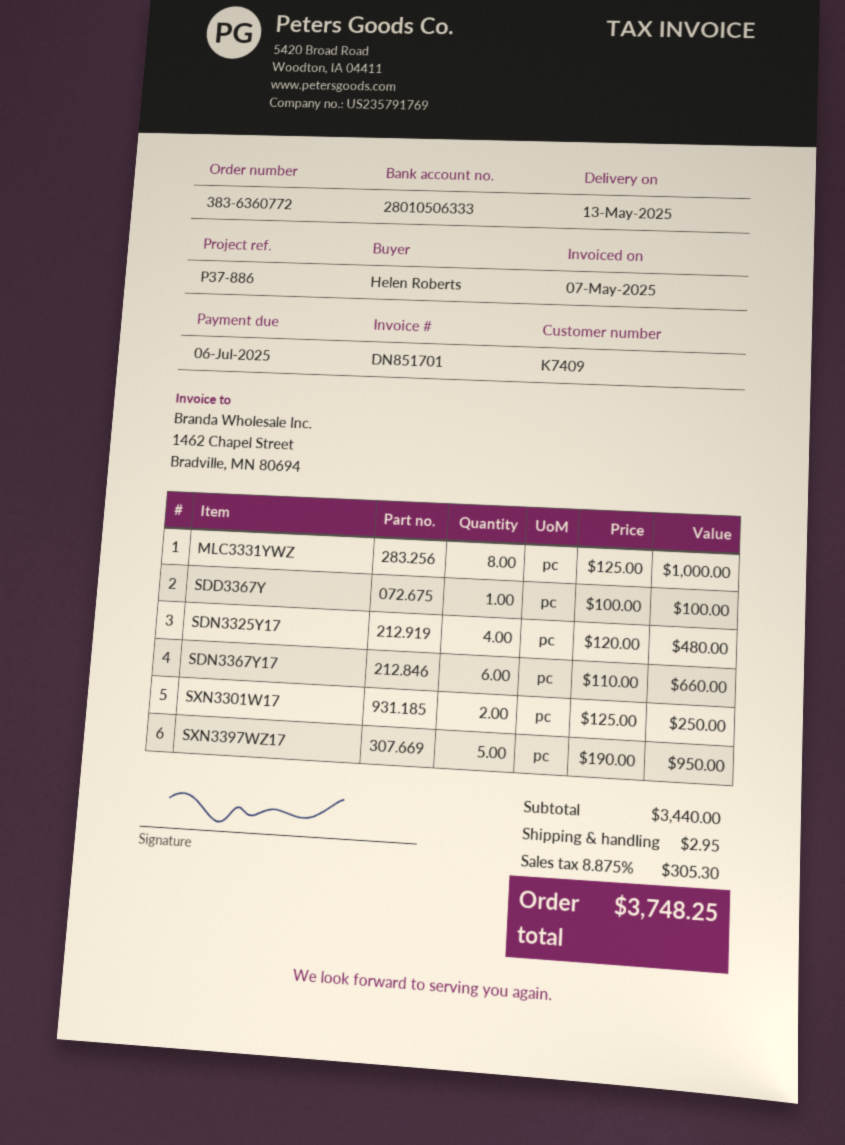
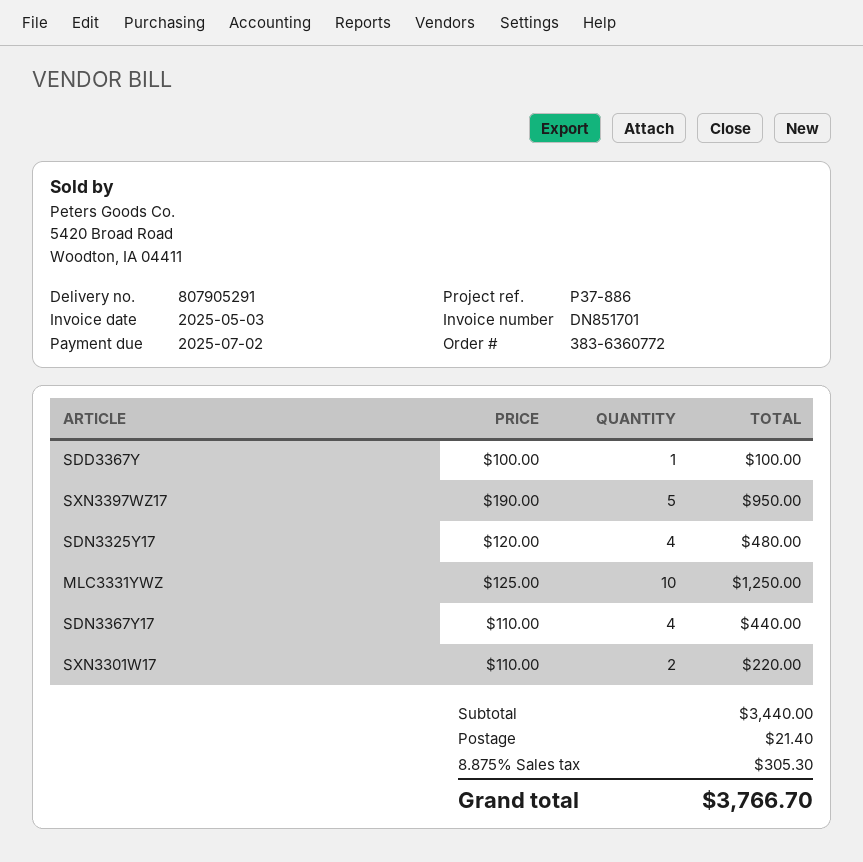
invoice date: 2025-05-07 -> 2025-05-03
due date: 2025-07-06 -> 2025-07-02
MLC3331YWZ: 8 x 125.00 = 1000.00 -> 10 x 125.00 = 1250.00
SDN3367Y17: 6 x 110.00 = 660.00 -> 4 x 110.00 = 440.00
SXN3301W17: 2 x 125.00 = 250.00 -> 2 x 110.00 = 220.00
shipping: 2.95 -> 21.40
total: 3748.25 -> 3766.70

